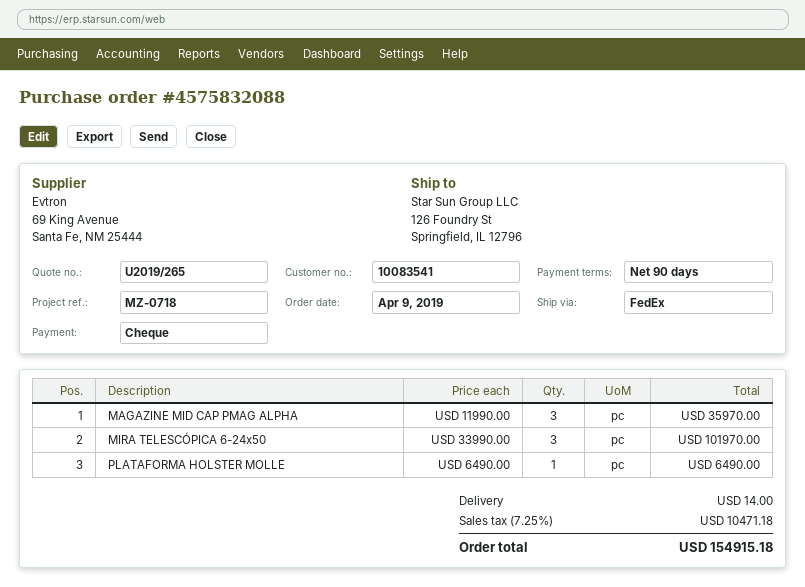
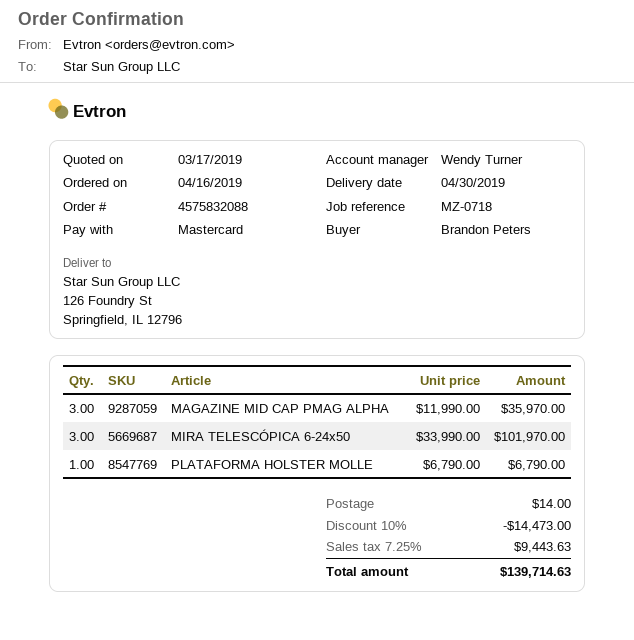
order date: 2019-04-09 -> 2019-04-16
payment method: cheque -> Mastercard
PLATAFORMA HOLSTER MOLLE: 1 x 6490.00 = 6490.00 -> 1 x 6790.00 = 6790.00
discount: none -> 10% = 14473.00
tax: 7.25% = 10471.18 -> 7.25% = 9443.63
total: 154915.18 -> 139714.63

